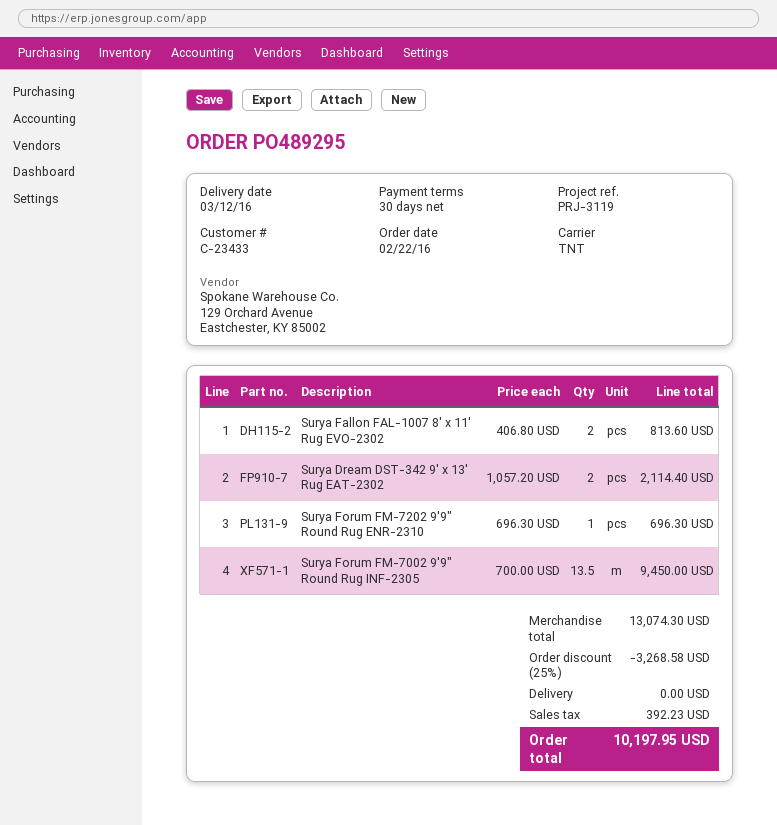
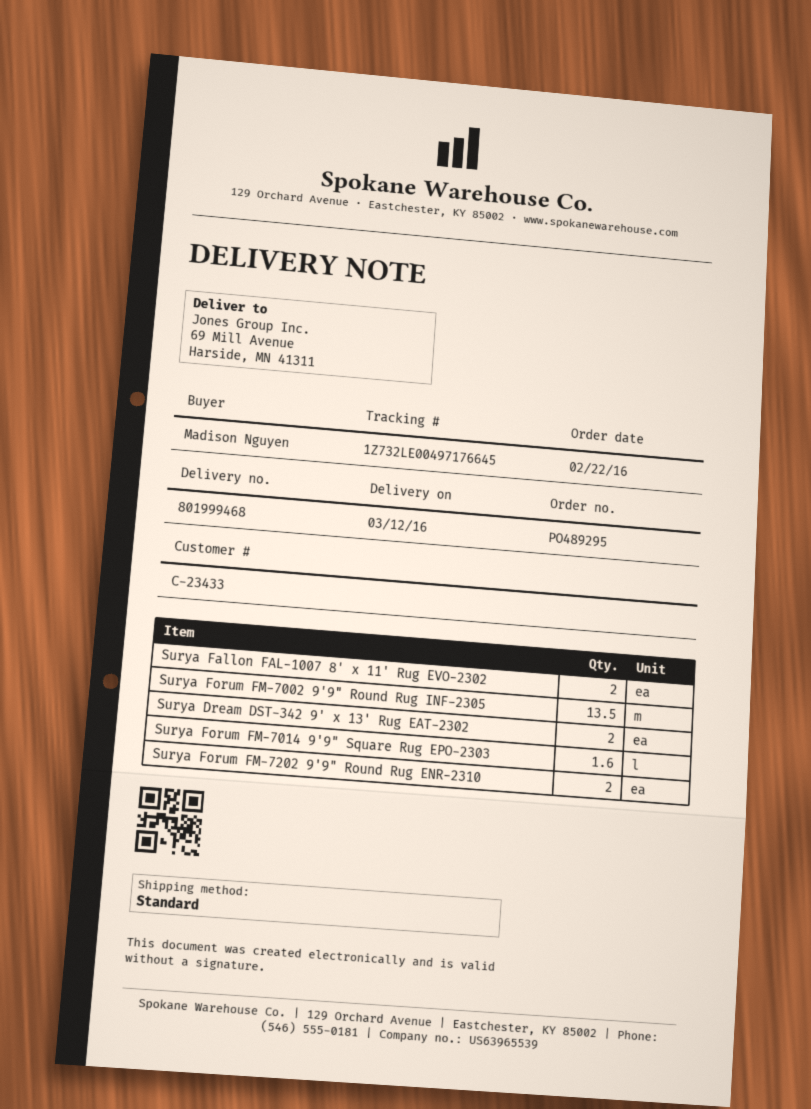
shipping method: TNT -> standard
Surya Forum FM-7202 9'9" Round Rug ENR-2310: 1 -> 2
Surya Forum FM-7014 9'9" Square Rug EPO-2303: none -> 1.6

